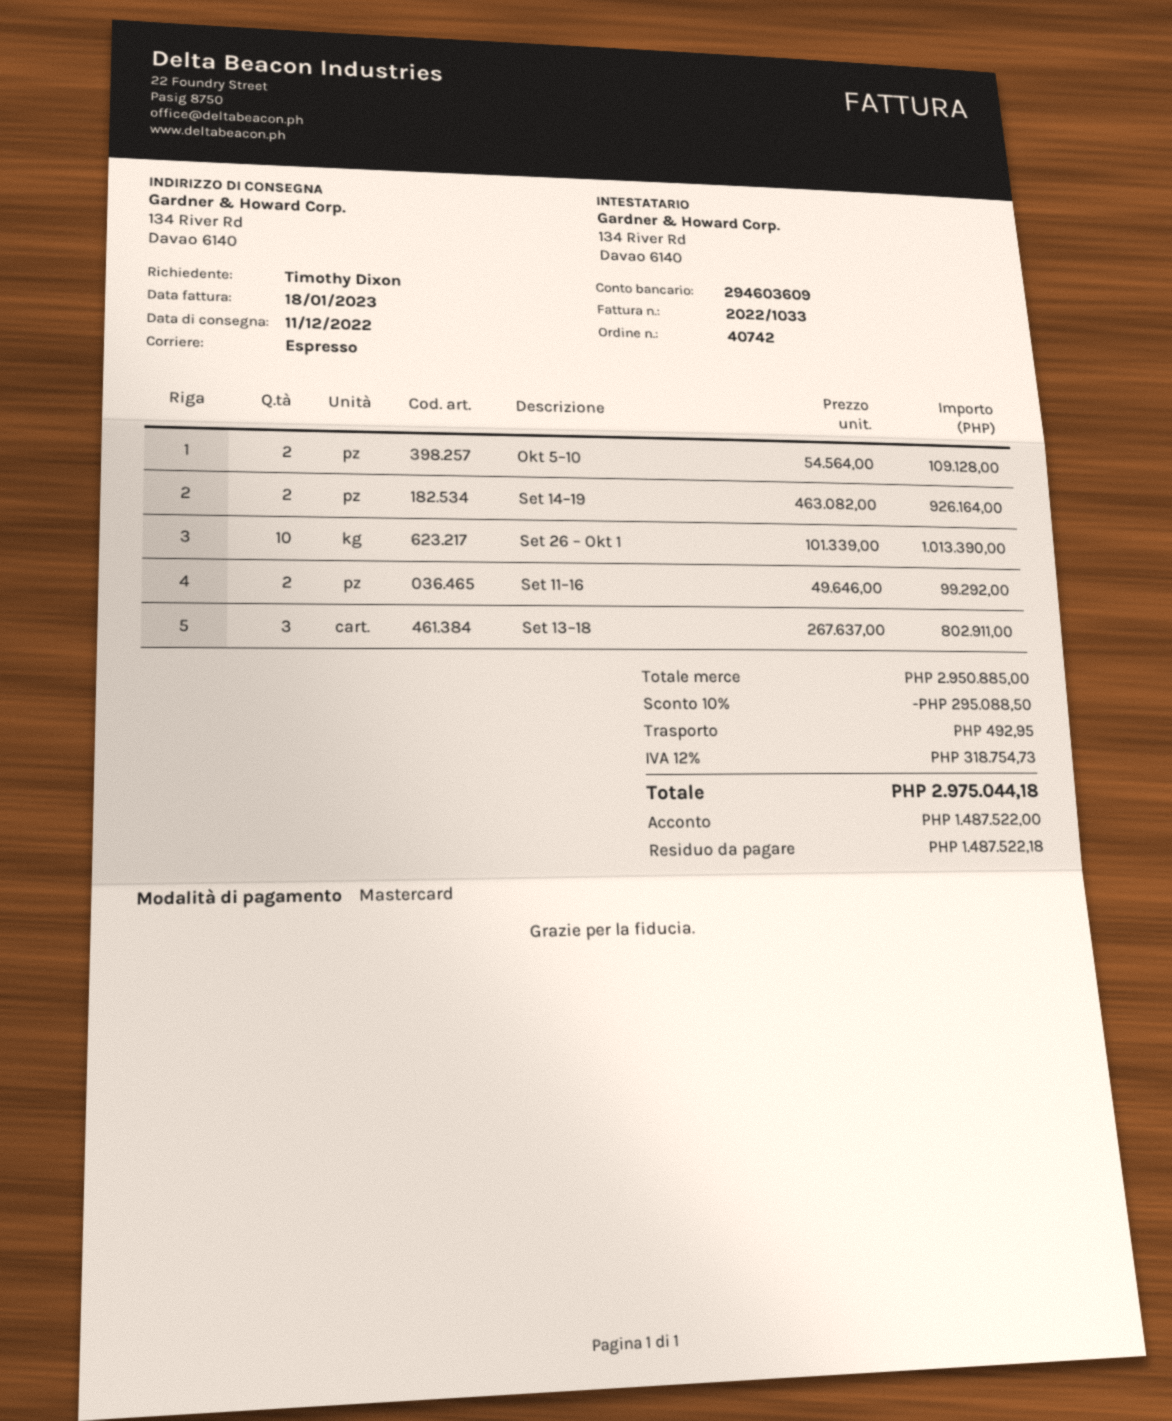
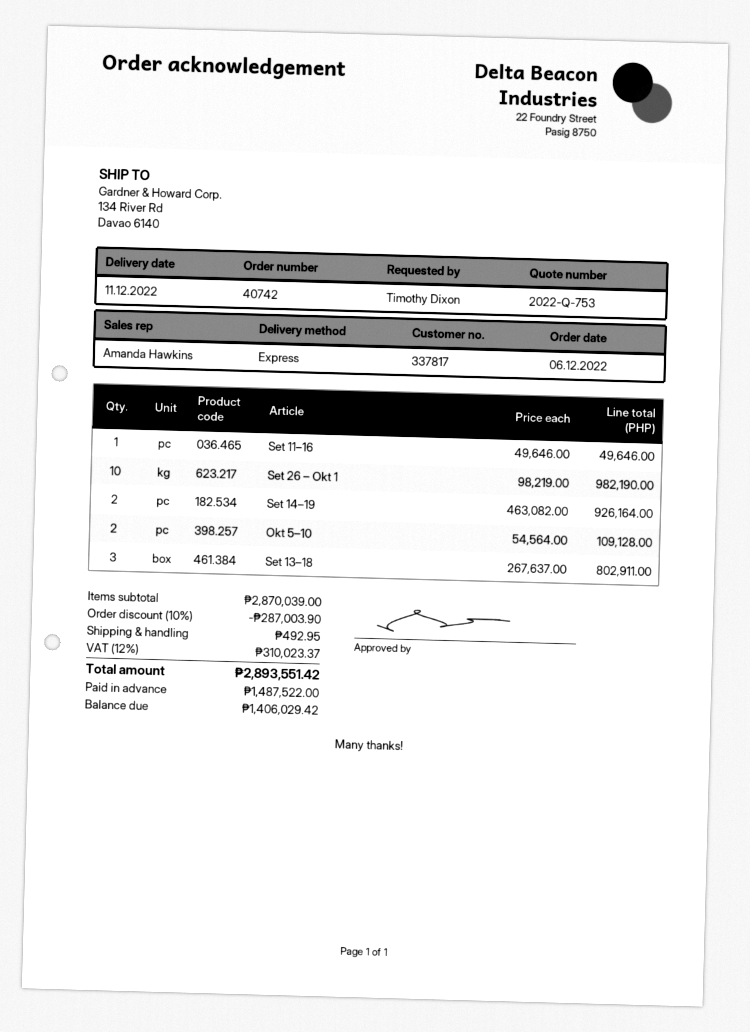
Set 26 – Okt 1: 10 x 101339.00 = 1013390.00 -> 10 x 98219.00 = 982190.00
Set 11–16: 2 x 49646.00 = 99292.00 -> 1 x 49646.00 = 49646.00
subtotal: 2950885.00 -> 2870039.00
discount: 10% = 295088.50 -> 10% = 287003.90
tax: 12% = 318754.73 -> 12% = 310023.37
total: 2975044.18 -> 2893551.42
balance: 1487522.18 -> 1406029.42

